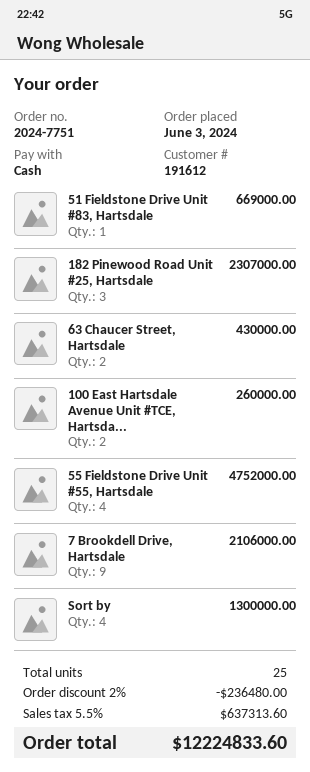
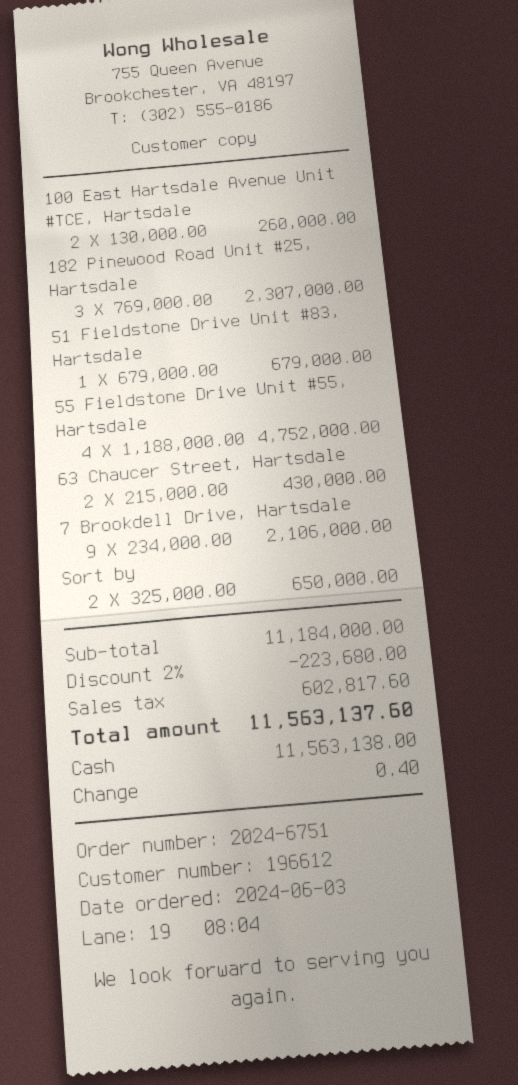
order number: 2024-7751 -> 2024-6751
customer number: 191612 -> 196612
51 Fieldstone Drive Unit #83, Hartsdale: 1 for 669000.00 -> 1 for 679000.00
Sort by: 4 for 1300000.00 -> 2 for 650000.00
discount: 2% = 236480.00 -> 2% = 223680.00
tax: 637313.60 -> 602817.60
total: 12224833.60 -> 11563137.60

